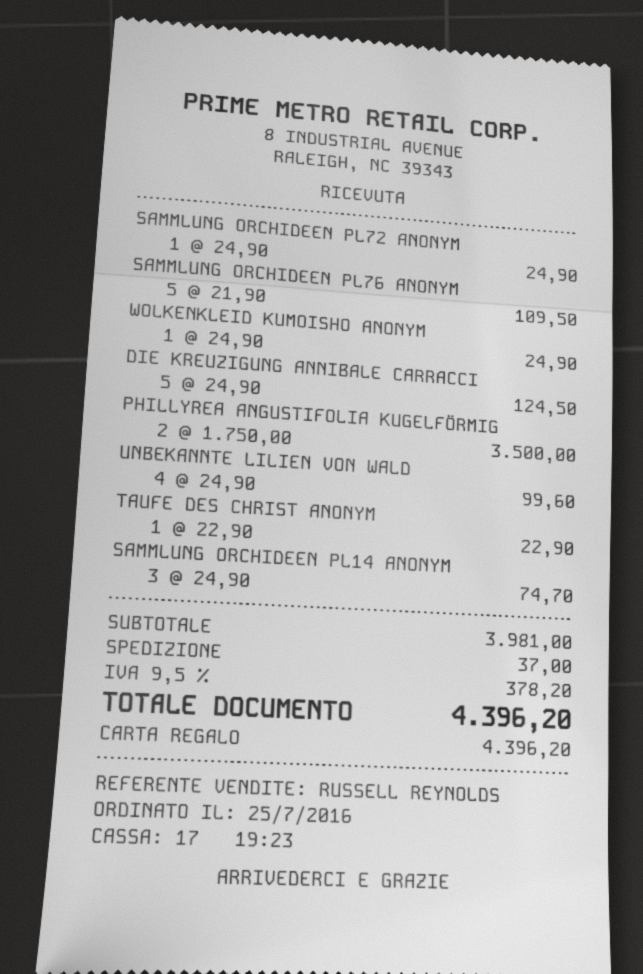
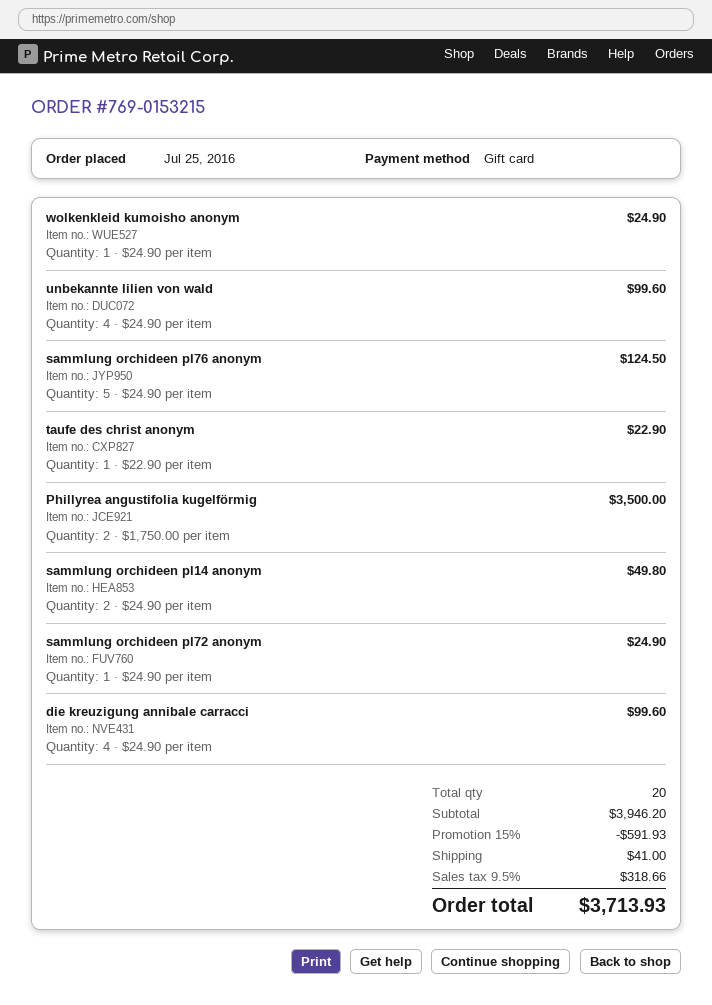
SAMMLUNG ORCHIDEEN PL76 ANONYM: 5 x 21.90 = 109.50 -> 5 x 24.90 = 124.50
DIE KREUZIGUNG ANNIBALE CARRACCI: 5 x 24.90 = 124.50 -> 4 x 24.90 = 99.60
SAMMLUNG ORCHIDEEN PL14 ANONYM: 3 x 24.90 = 74.70 -> 2 x 24.90 = 49.80
subtotal: 3981.00 -> 3946.20
discount: none -> 15% = 591.93
shipping: 37.00 -> 41.00
tax: 9.5% = 378.20 -> 9.5% = 318.66
total: 4396.20 -> 3713.93

